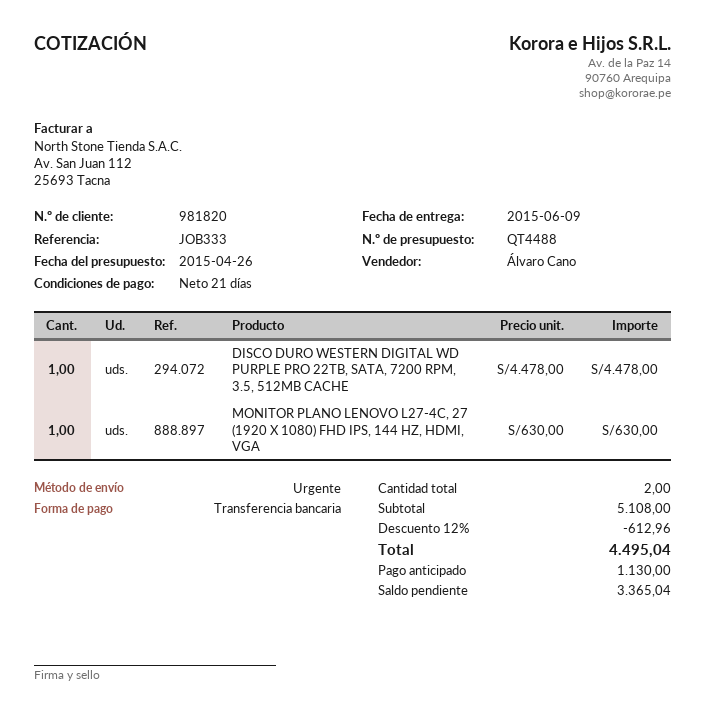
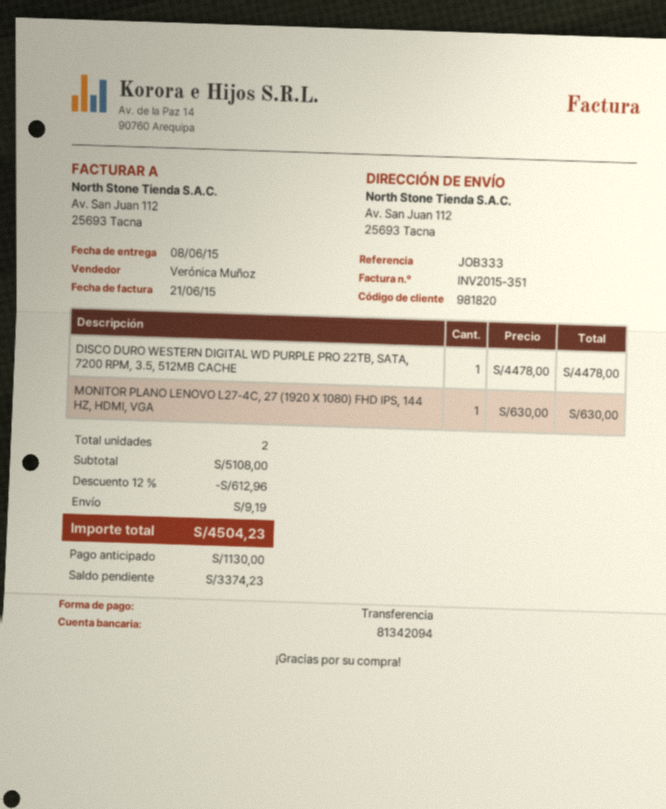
delivery date: 2015-06-09 -> 2015-06-08
sales rep: Álvaro Cano -> Verónica Muñoz
shipping: none -> 9.19
total: 4495.04 -> 4504.23
balance: 3365.04 -> 3374.23

